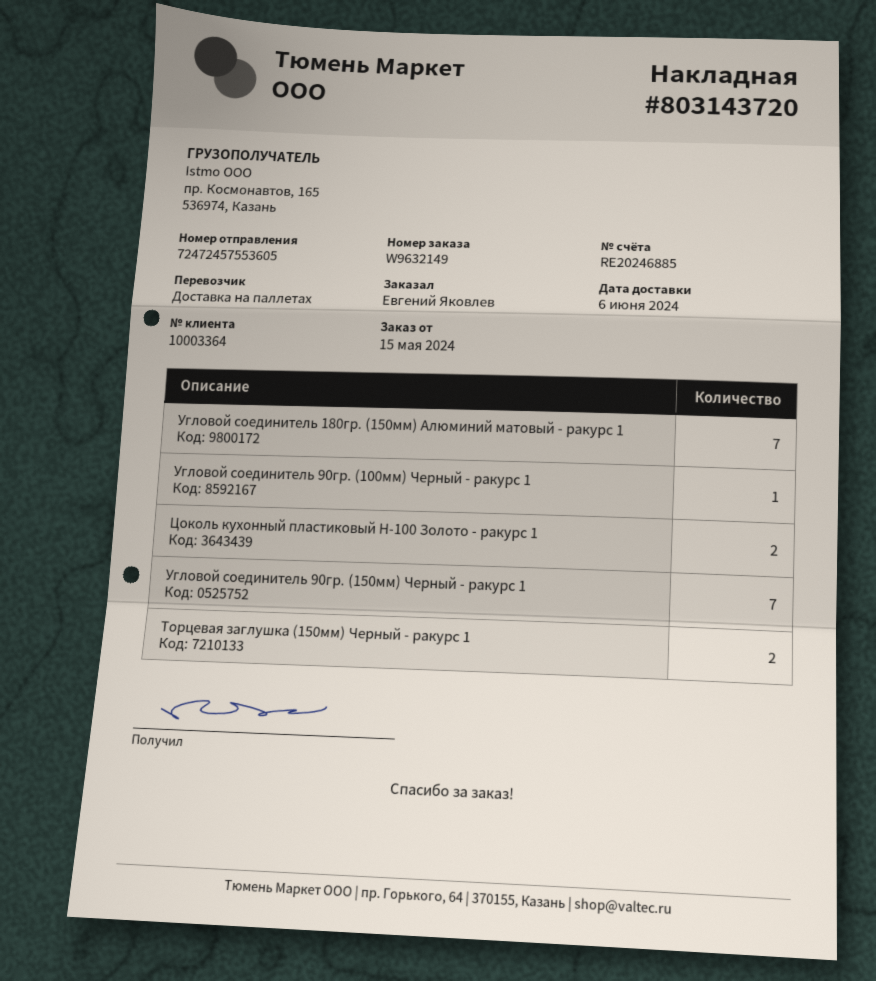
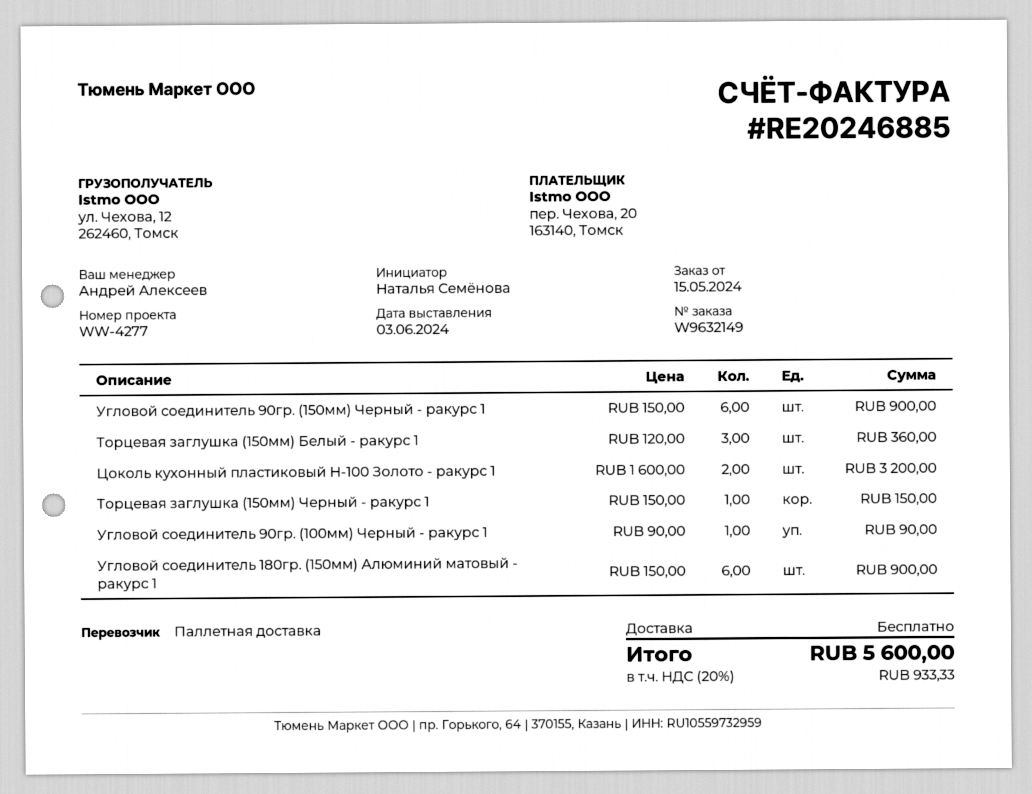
ordered by: Евгений Яковлев -> Наталья Семёнова
ship to: пр. Космонавтов, 165, 536974, Казань -> ул. Чехова, 12, 262460, Томск
Угловой соединитель 180гр. (150мм) Алюминий матовый - ракурс 1: 7 -> 6
Угловой соединитель 90гр. (150мм) Черный - ракурс 1: 7 -> 6
Торцевая заглушка (150мм) Черный - ракурс 1: 2 -> 1
Торцевая заглушка (150мм) Белый - ракурс 1: none -> 3

